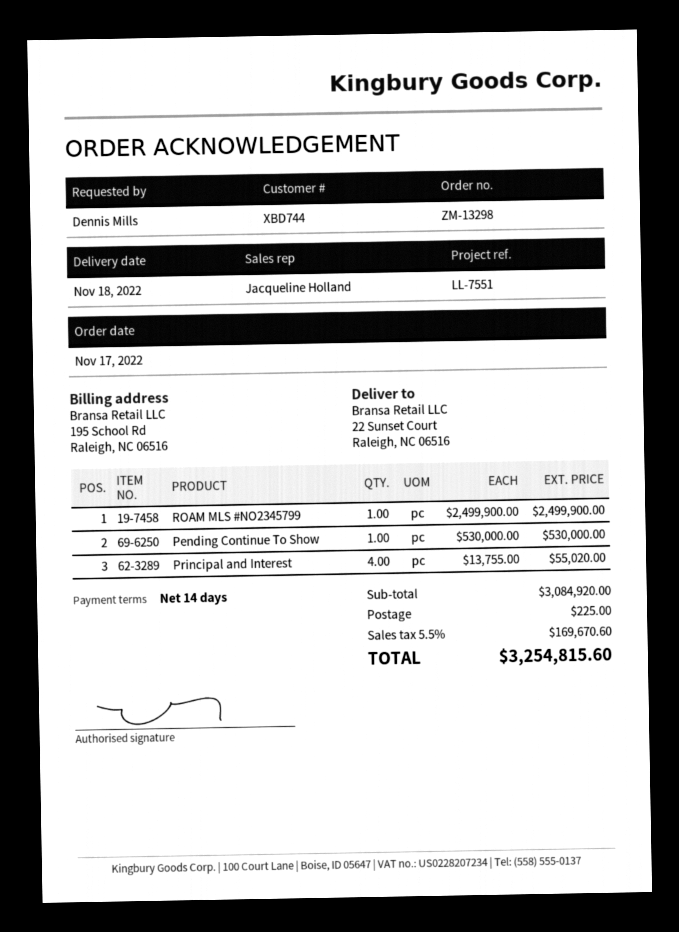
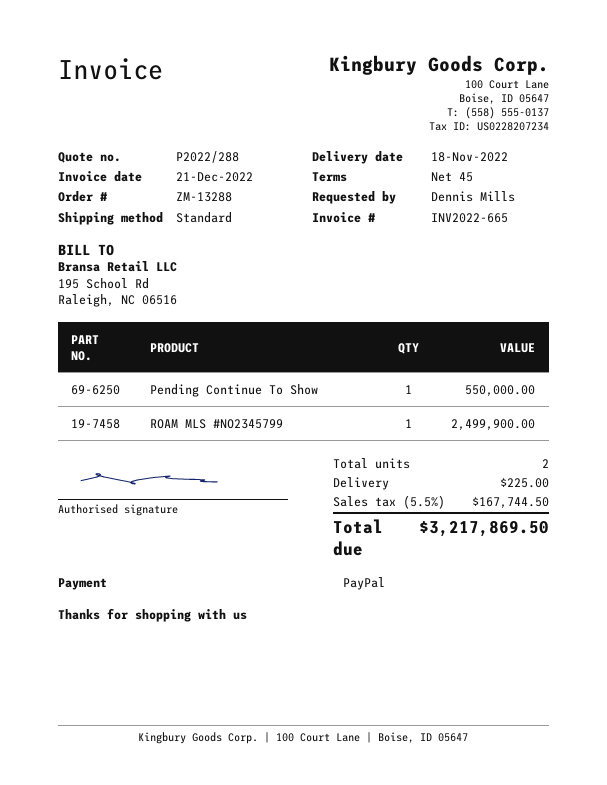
order number: ZM-13298 -> ZM-13288
payment terms: 14 days -> 45 days
Pending Continue To Show: 1 for 530000.00 -> 1 for 550000.00
Principal and Interest: 4 for 55020.00 -> none
tax: 5.5% = 169670.60 -> 5.5% = 167744.50
total: 3254815.60 -> 3217869.50

